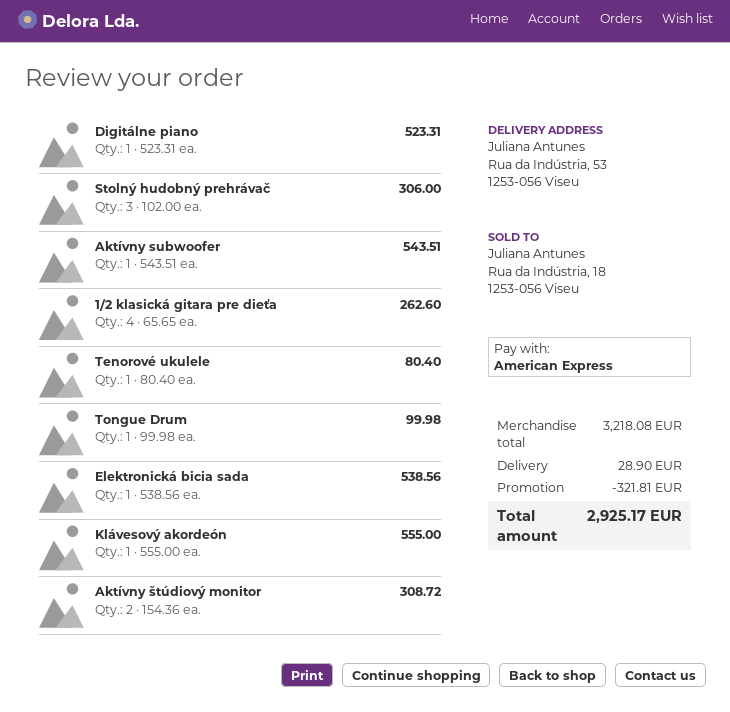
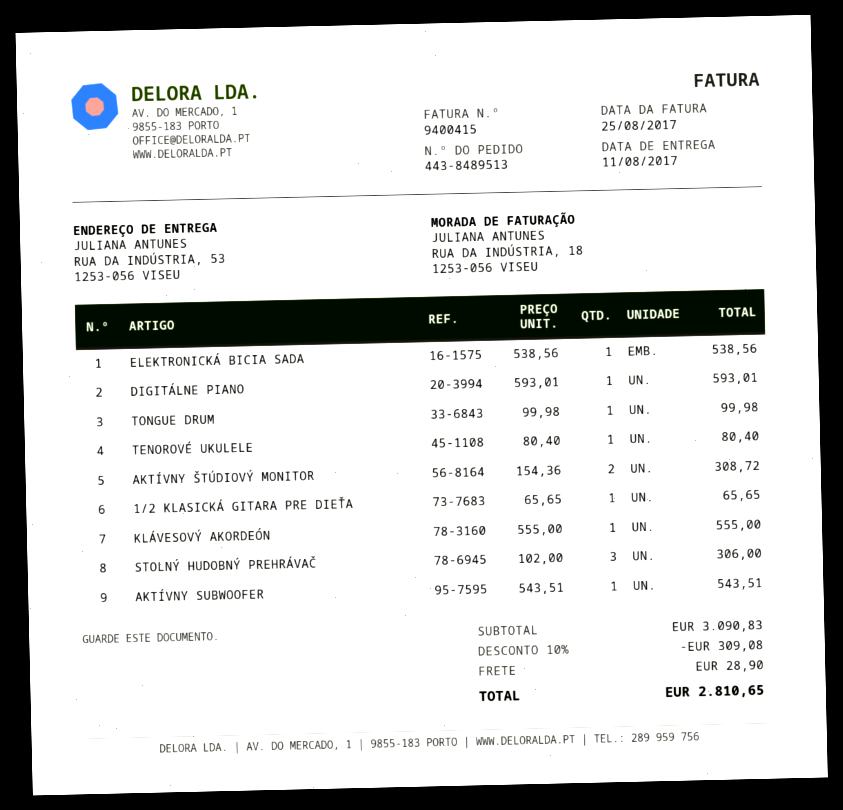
Digitálne piano: 1 x 523.31 = 523.31 -> 1 x 593.01 = 593.01
1/2 klasická gitara pre dieťa: 4 x 65.65 = 262.60 -> 1 x 65.65 = 65.65
subtotal: 3218.08 -> 3090.83
discount: 321.81 -> 309.08
total: 2925.17 -> 2810.65

